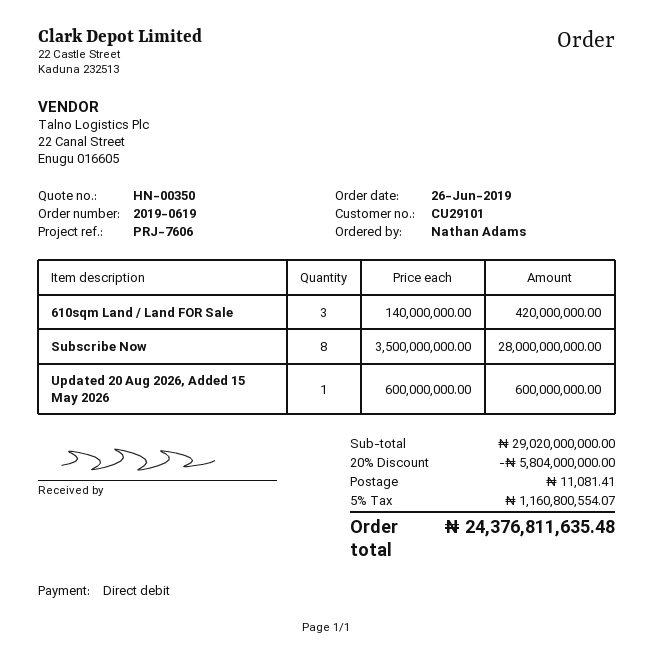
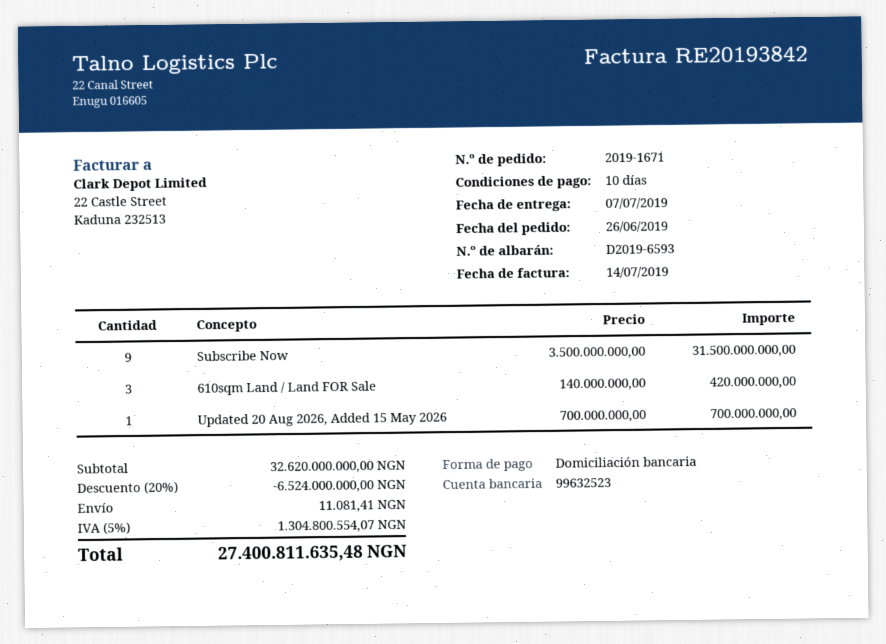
order number: 2019-0619 -> 2019-1671
Subscribe Now: 8 x 3500000000.00 = 28000000000.00 -> 9 x 3500000000.00 = 31500000000.00
Updated 20 Aug 2026, Added 15 May 2026: 1 x 600000000.00 = 600000000.00 -> 1 x 700000000.00 = 700000000.00
subtotal: 29020000000.00 -> 32620000000.00
discount: 20% = 5804000000.00 -> 20% = 6524000000.00
tax: 5% = 1160800554.07 -> 5% = 1304800554.07
total: 24376811635.48 -> 27400811635.48

